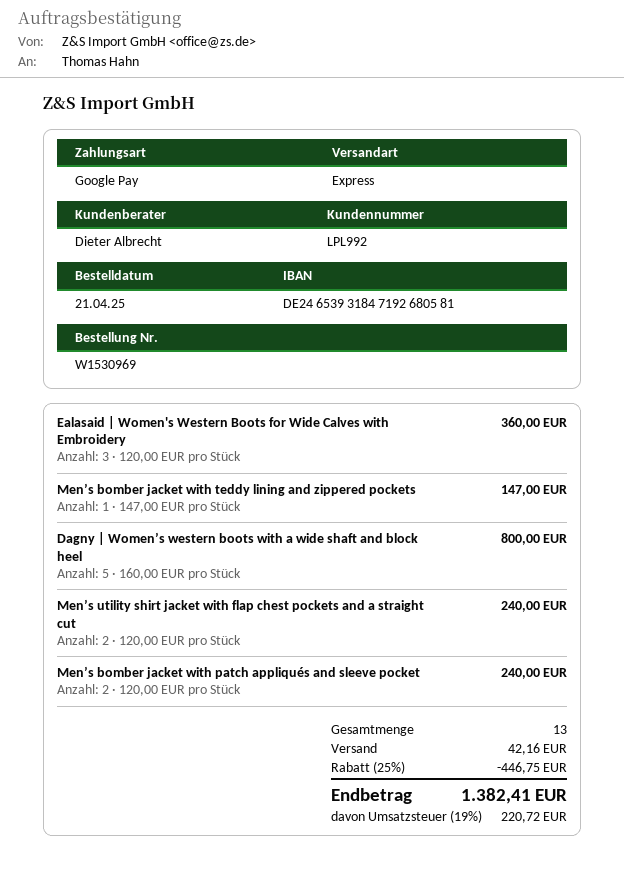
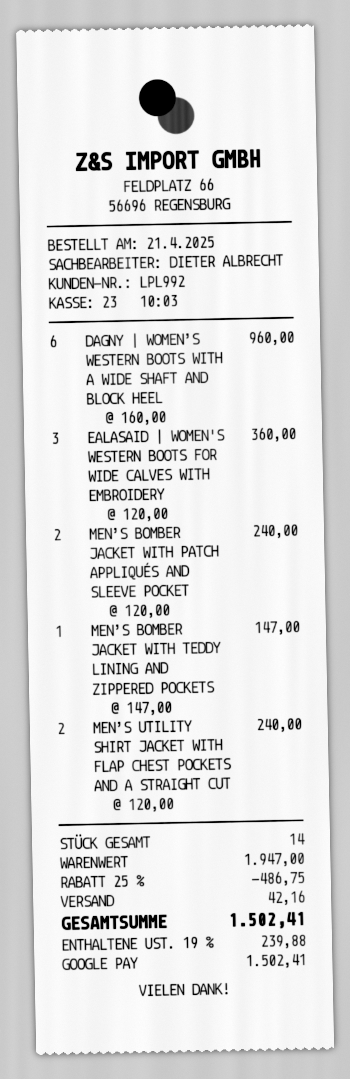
Dagny | Women’s western boots with a wide shaft and block heel: 5 x 160.00 = 800.00 -> 6 x 160.00 = 960.00
total quantity: 13 -> 14
discount: 25% = 446.75 -> 25% = 486.75
tax: 19% = 220.72 -> 19% = 239.88
total: 1382.41 -> 1502.41

